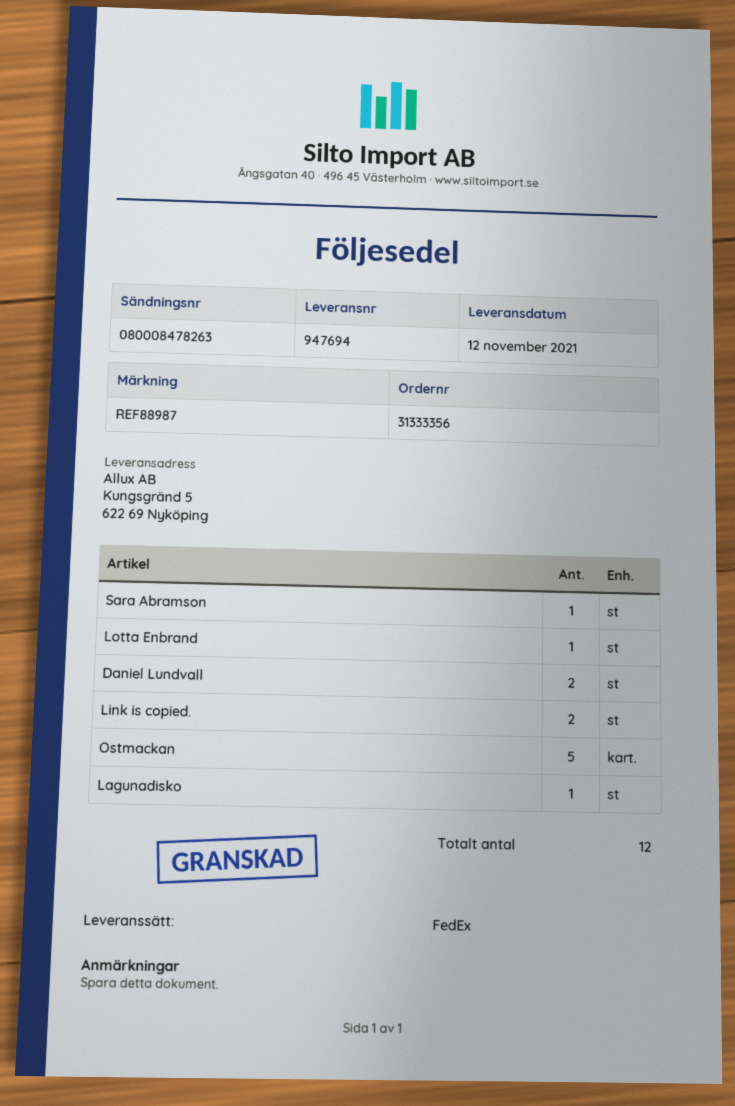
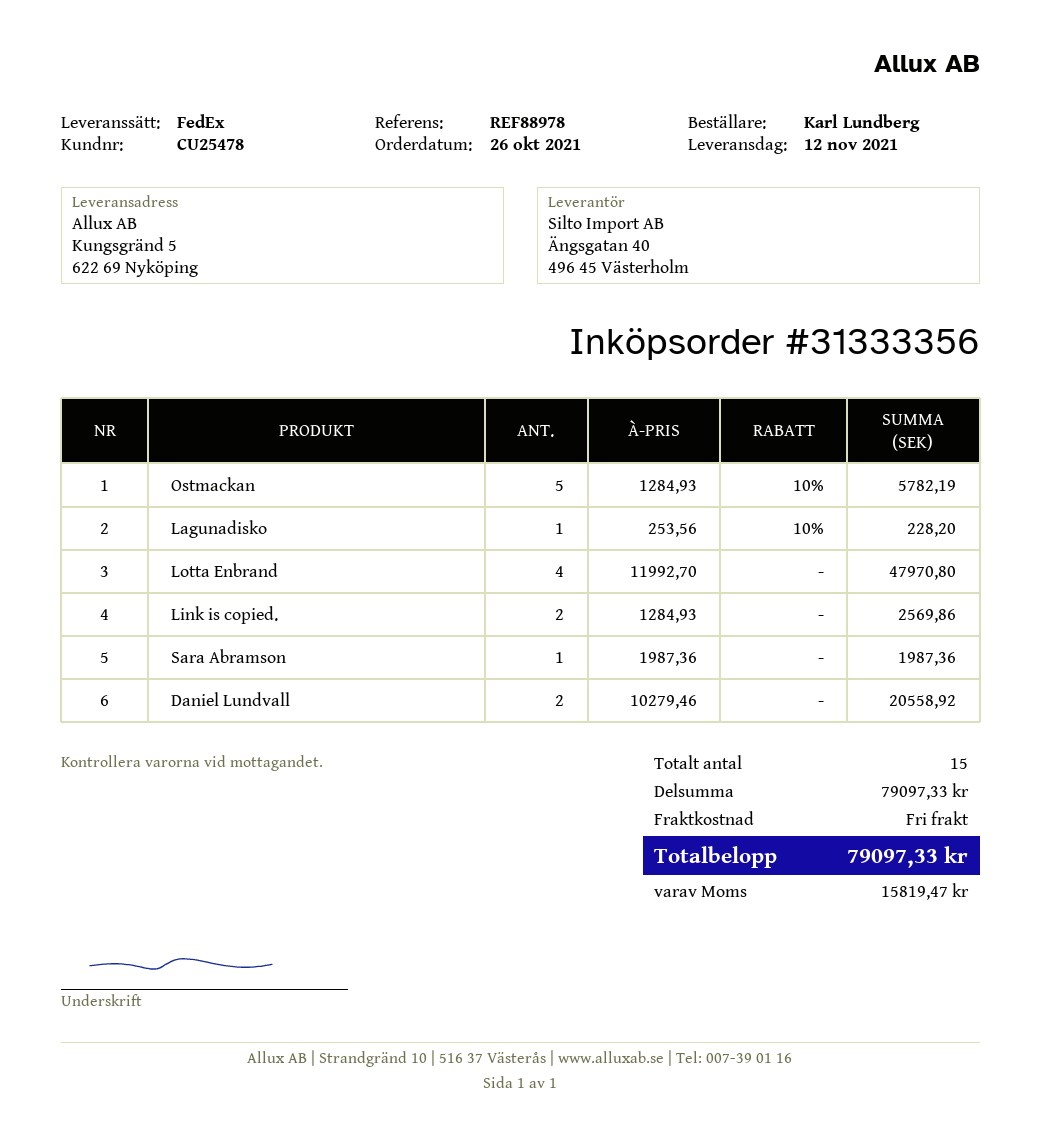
reference: REF88987 -> REF88978
Lotta Enbrand: 1 -> 4
total quantity: 12 -> 15

